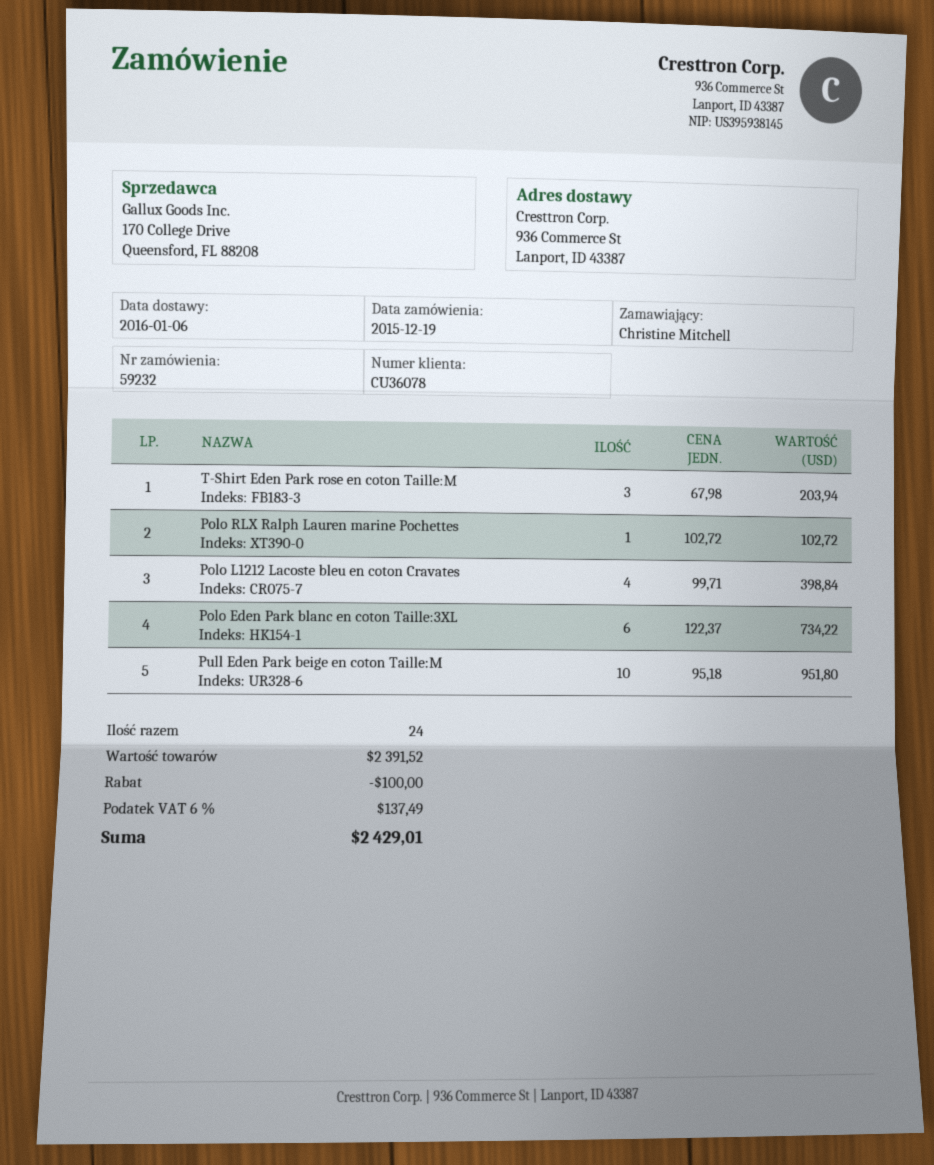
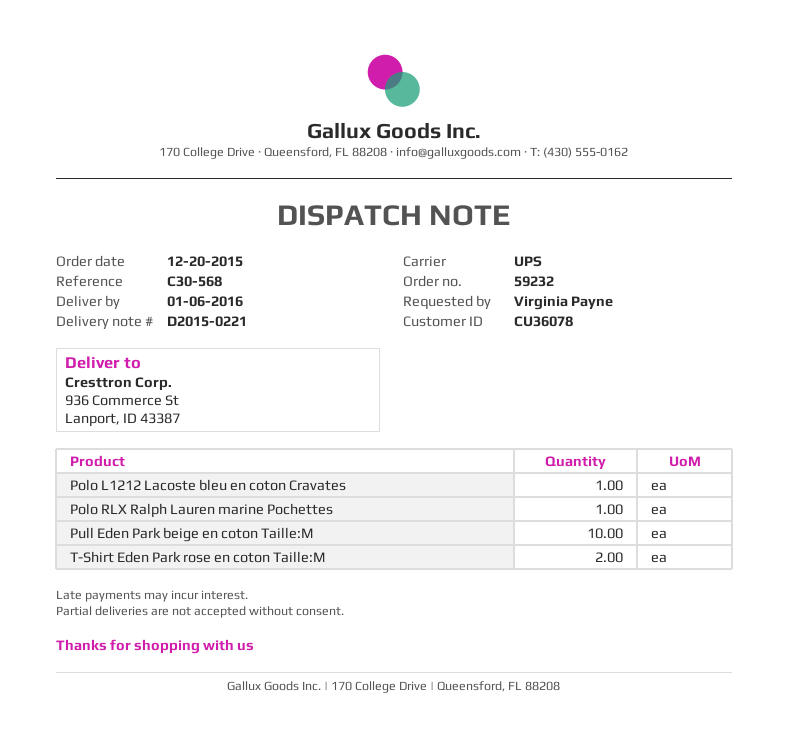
order date: 2015-12-19 -> 2015-12-20
ordered by: Christine Mitchell -> Virginia Payne
T-Shirt Eden Park rose en coton Taille:M: 3 -> 2
Polo L1212 Lacoste bleu en coton Cravates: 4 -> 1
Polo Eden Park blanc en coton Taille:3XL: 6 -> none

